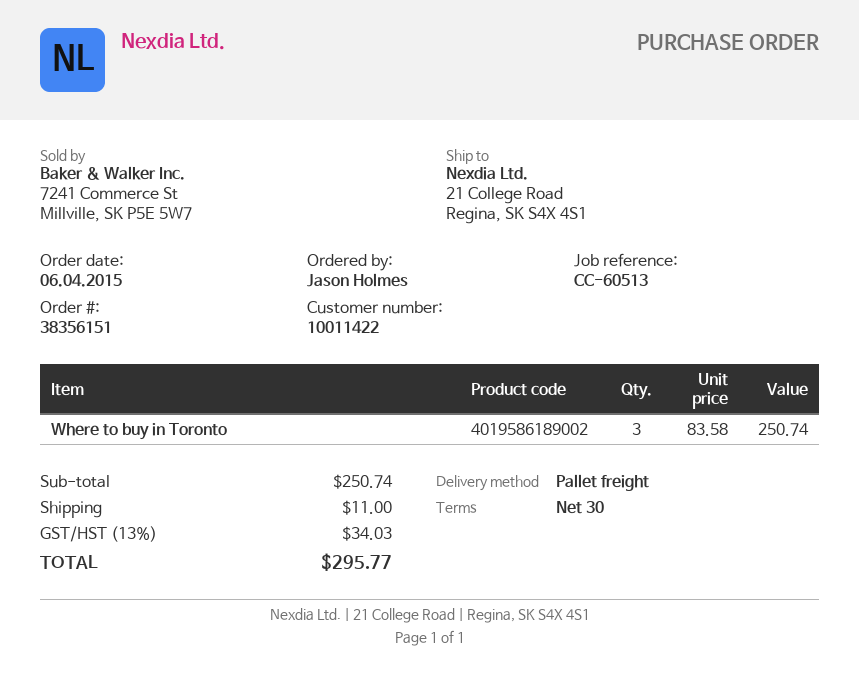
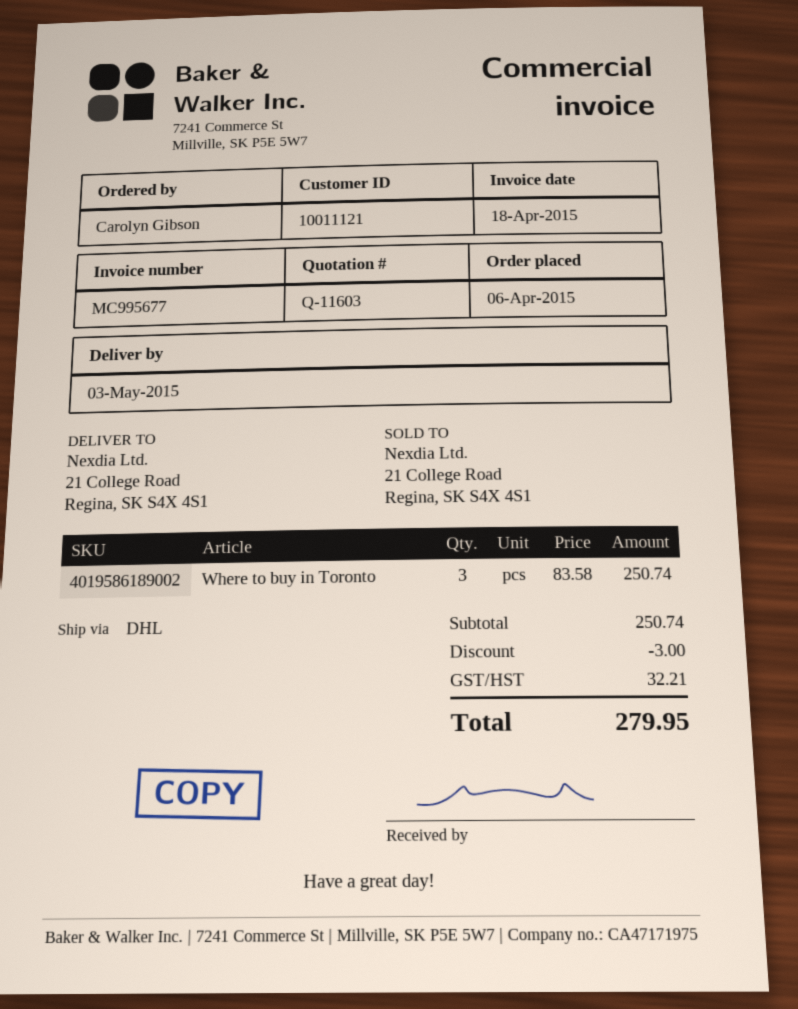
customer number: 10011422 -> 10011121
ordered by: Jason Holmes -> Carolyn Gibson
shipping method: pallet freight -> DHL
discount: none -> 3.00
shipping: 11.00 -> none
tax: 34.03 -> 32.21
total: 295.77 -> 279.95

